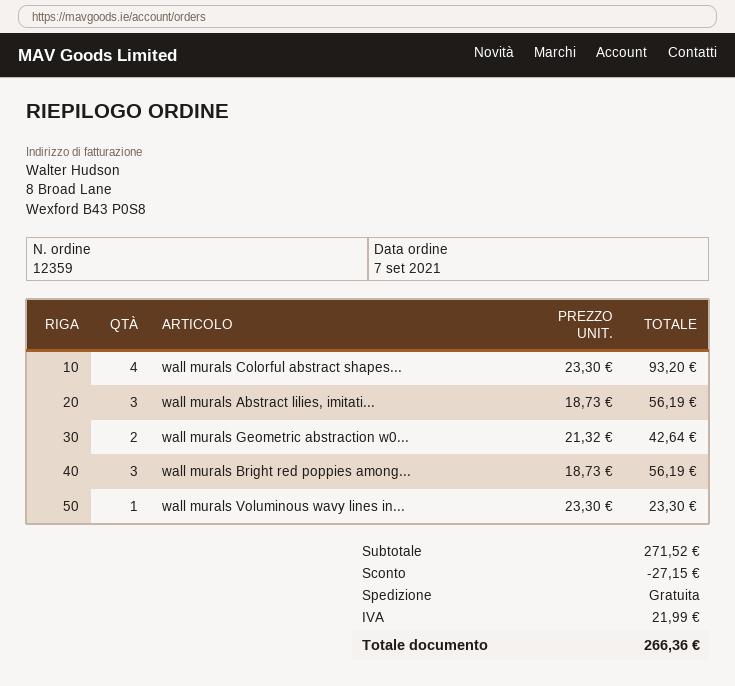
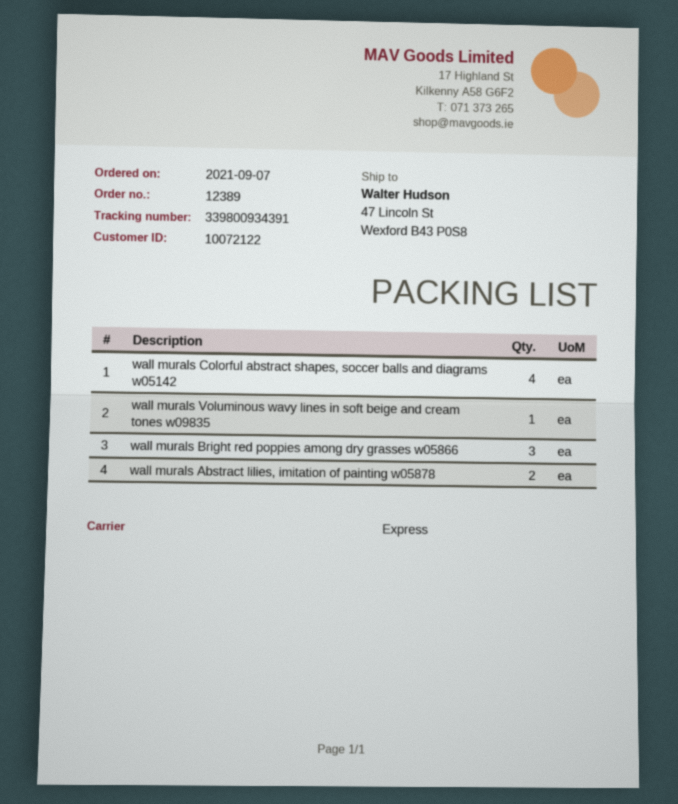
order number: 12359 -> 12389
wall murals Abstract lilies, imitati...: 3 -> 2
wall murals Geometric abstraction w0...: 2 -> none

